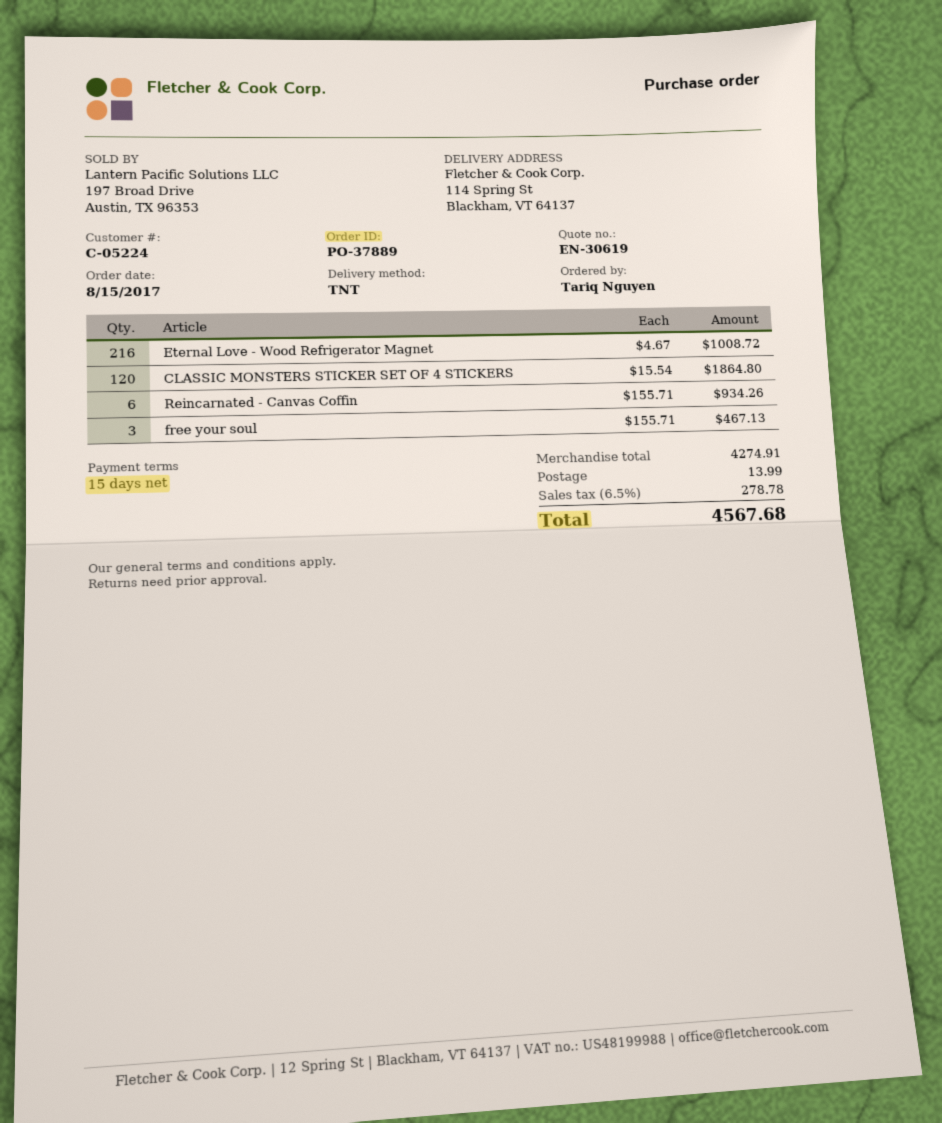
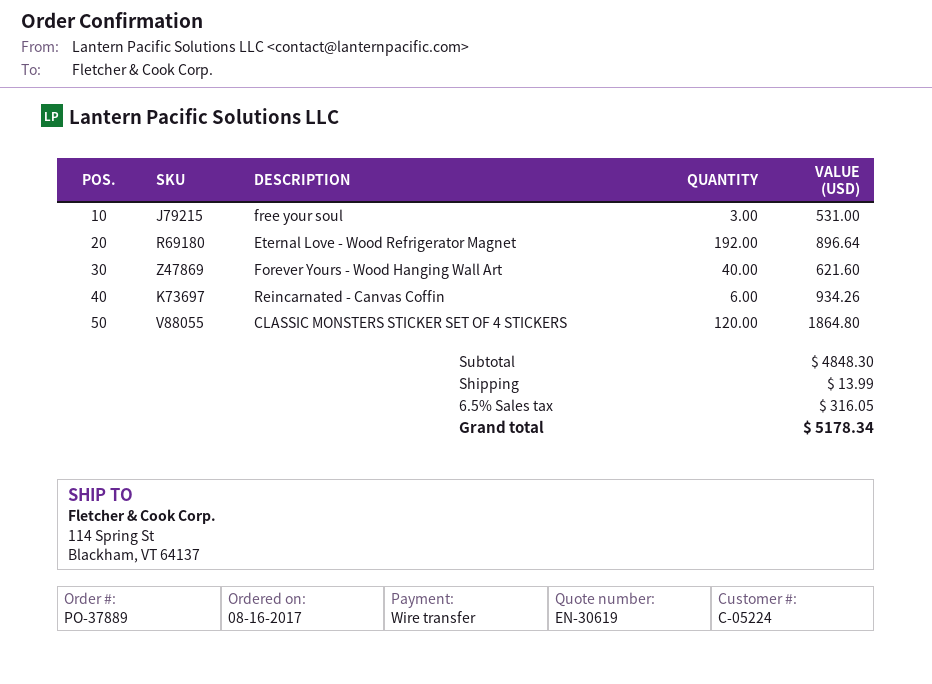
order date: 2017-08-15 -> 2017-08-16
Eternal Love - Wood Refrigerator Magnet: 216 for 1008.72 -> 192 for 896.64
free your soul: 3 for 467.13 -> 3 for 531.00
Forever Yours - Wood Hanging Wall Art: none -> 40 for 621.60
subtotal: 4274.91 -> 4848.30
tax: 6.5% = 278.78 -> 6.5% = 316.05
total: 4567.68 -> 5178.34

